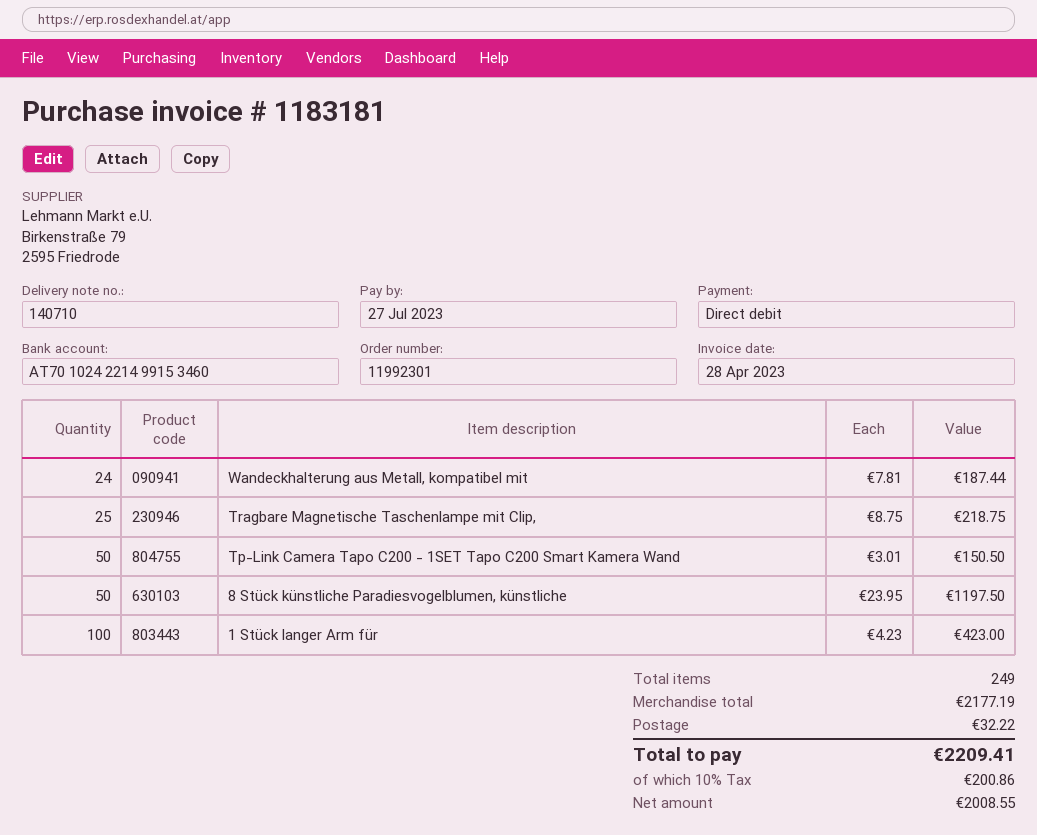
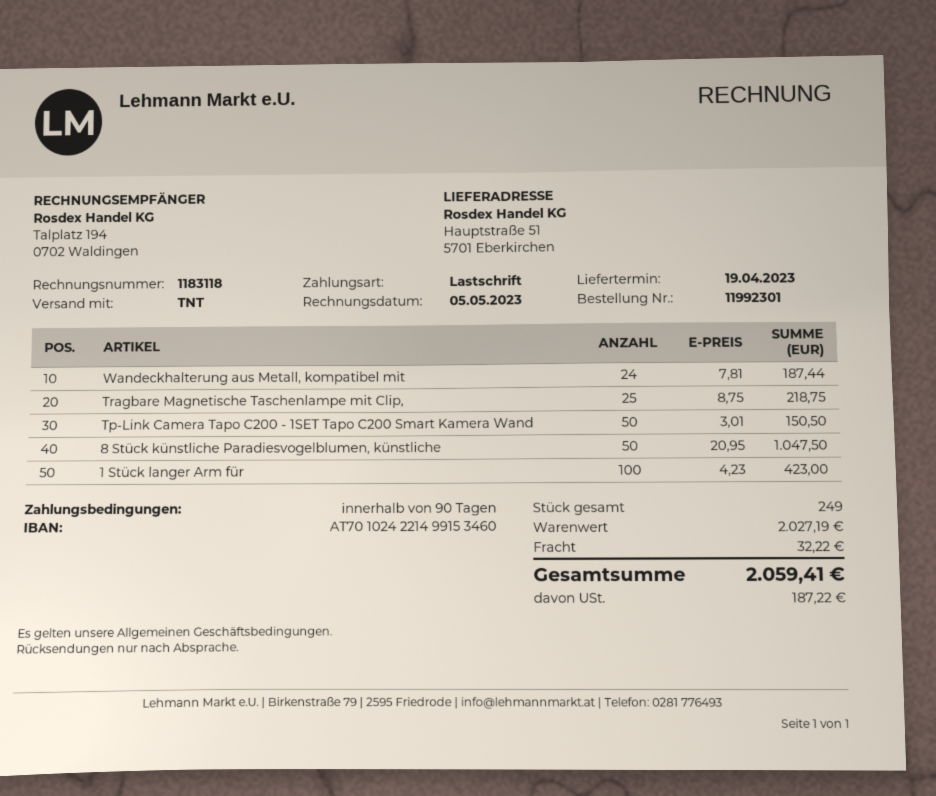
invoice number: 1183181 -> 1183118
invoice date: 2023-04-28 -> 2023-05-05
8 Stück künstliche Paradiesvogelblumen, künstliche: 50 x 23.95 = 1197.50 -> 50 x 20.95 = 1047.50
subtotal: 2177.19 -> 2027.19
tax: 200.86 -> 187.22
total: 2209.41 -> 2059.41

